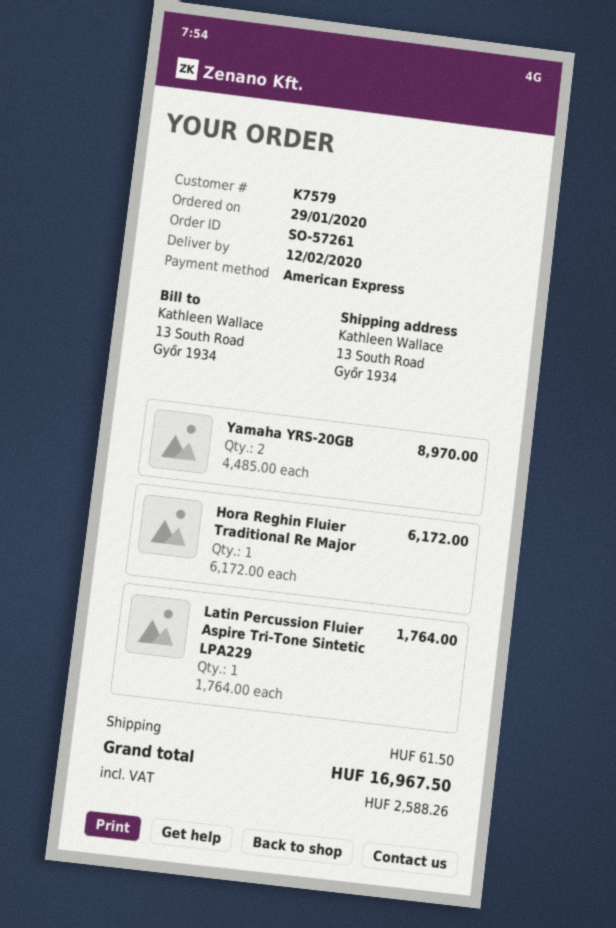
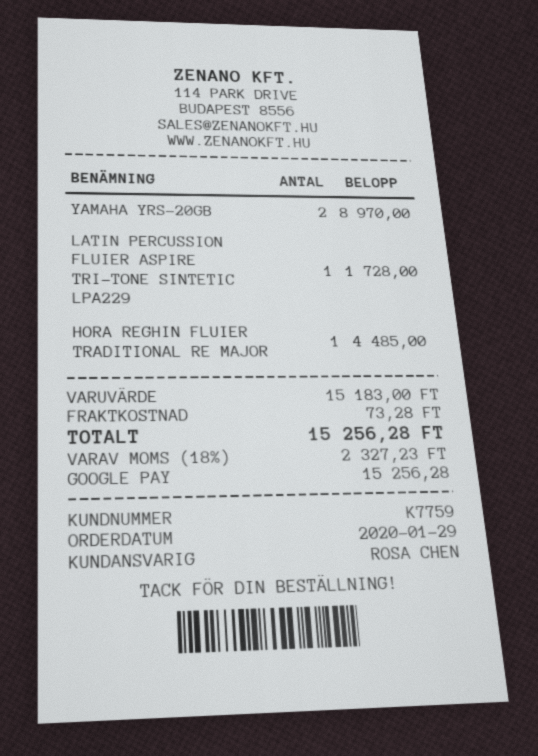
customer number: K7579 -> K7759
payment method: American Express -> Google Pay
Hora Reghin Fluier Traditional Re Major: 1 for 6172.00 -> 1 for 4485.00
Latin Percussion Fluier Aspire Tri-Tone Sintetic LPA229: 1 for 1764.00 -> 1 for 1728.00
shipping: 61.50 -> 73.28
tax: 2588.26 -> 2327.23
total: 16967.50 -> 15256.28

